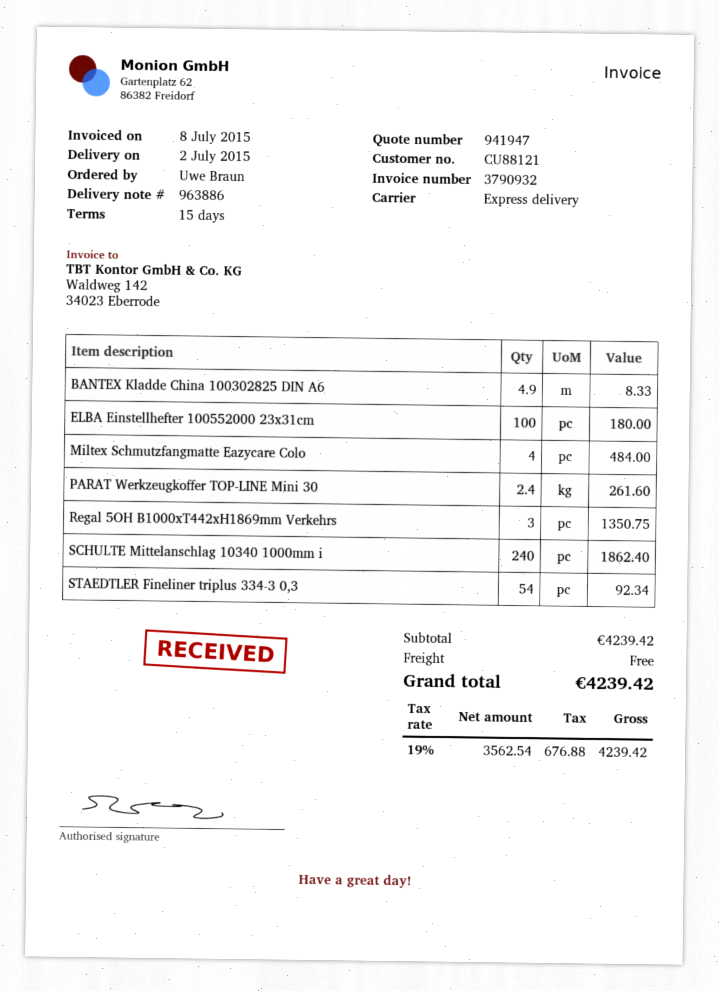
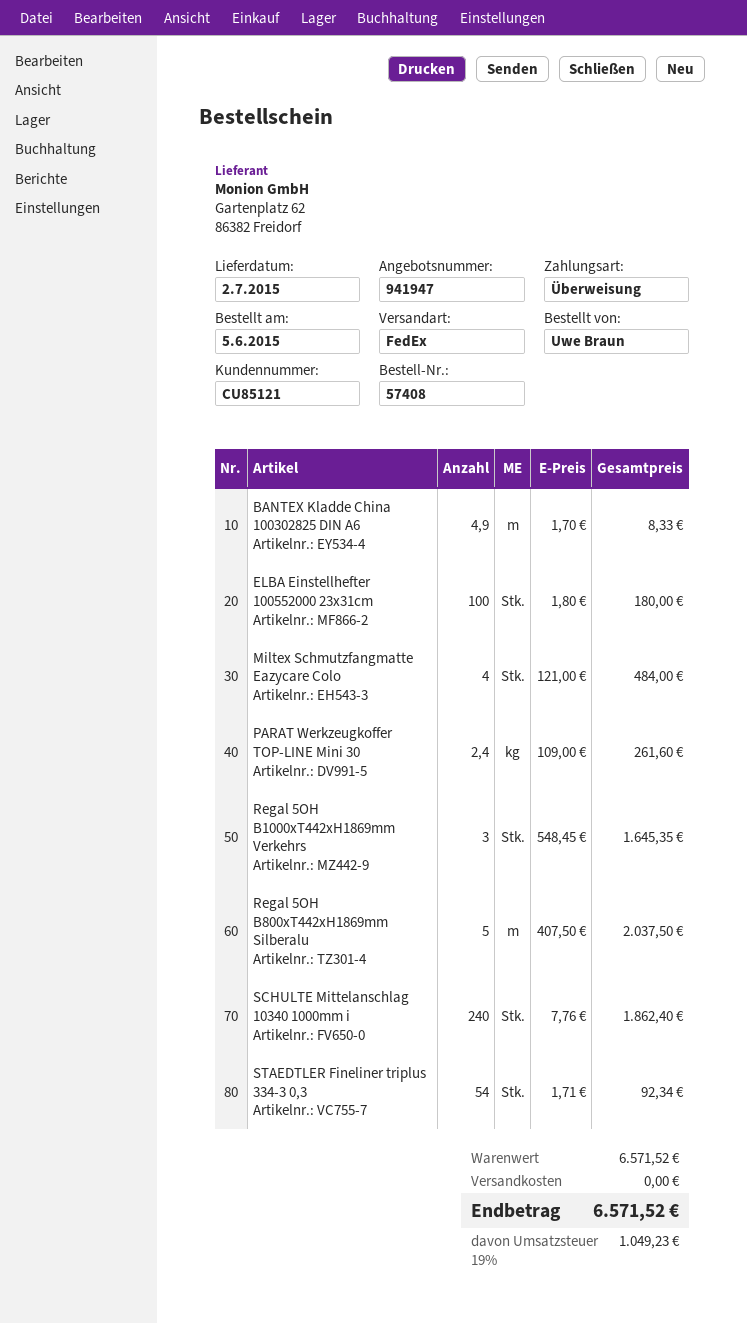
customer number: CU88121 -> CU85121
shipping method: express -> FedEx
Regal 5OH B1000xT442xH1869mm Verkehrs: 3 for 1350.75 -> 3 for 1645.35
Regal 5OH B800xT442xH1869mm Silberalu: none -> 5 for 2037.50
subtotal: 4239.42 -> 6571.52
tax: 19% = 676.88 -> 19% = 1049.23
total: 4239.42 -> 6571.52

